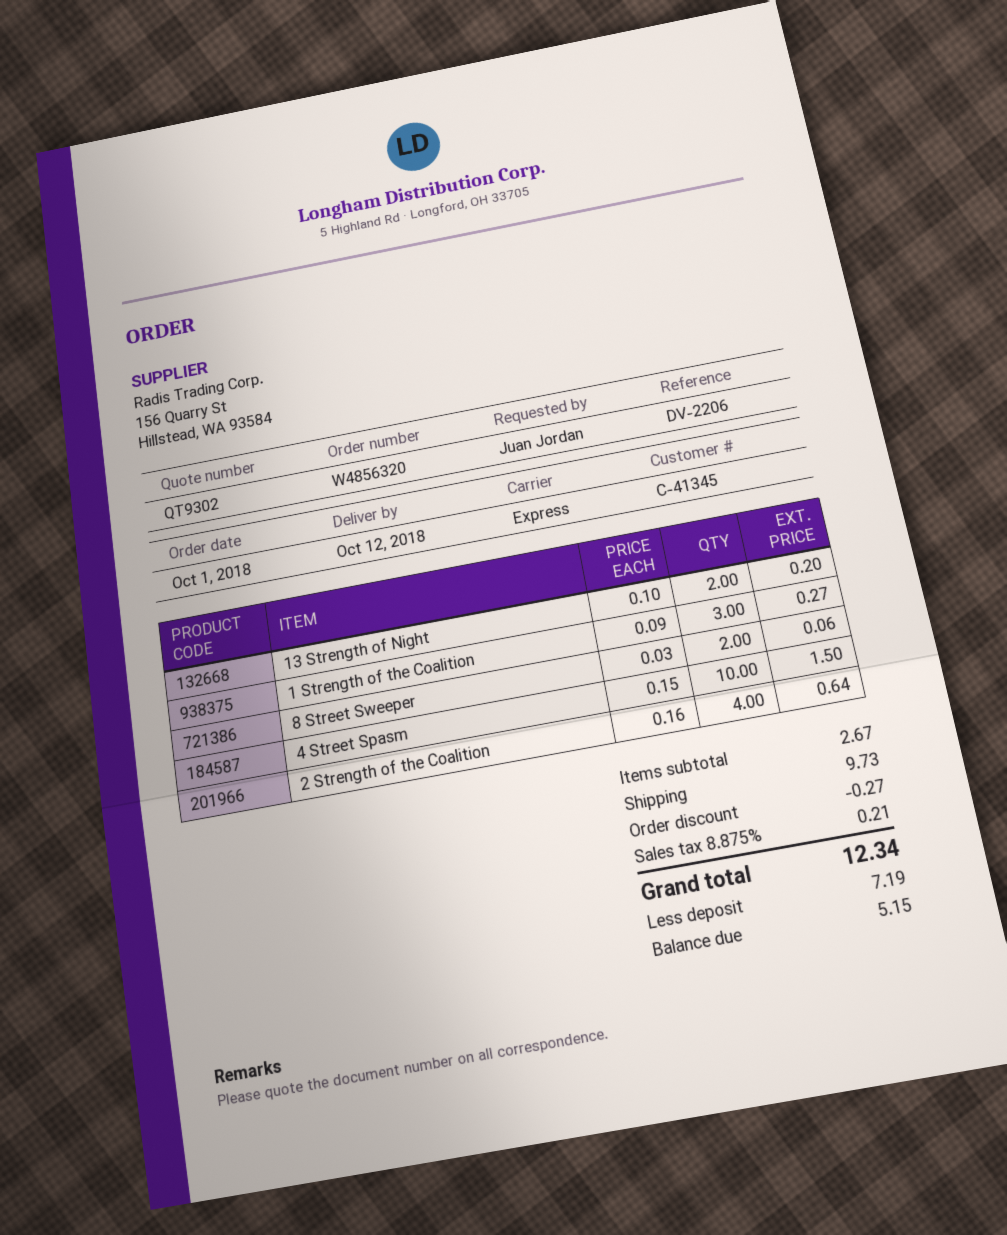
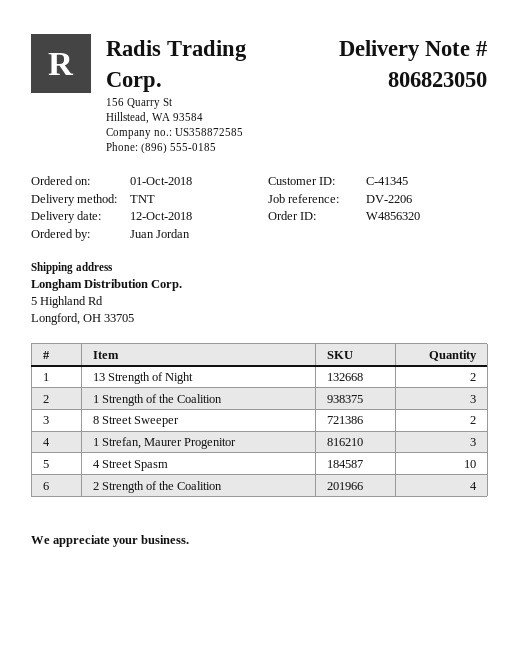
shipping method: express -> TNT
1 Strefan, Maurer Progenitor: none -> 3

